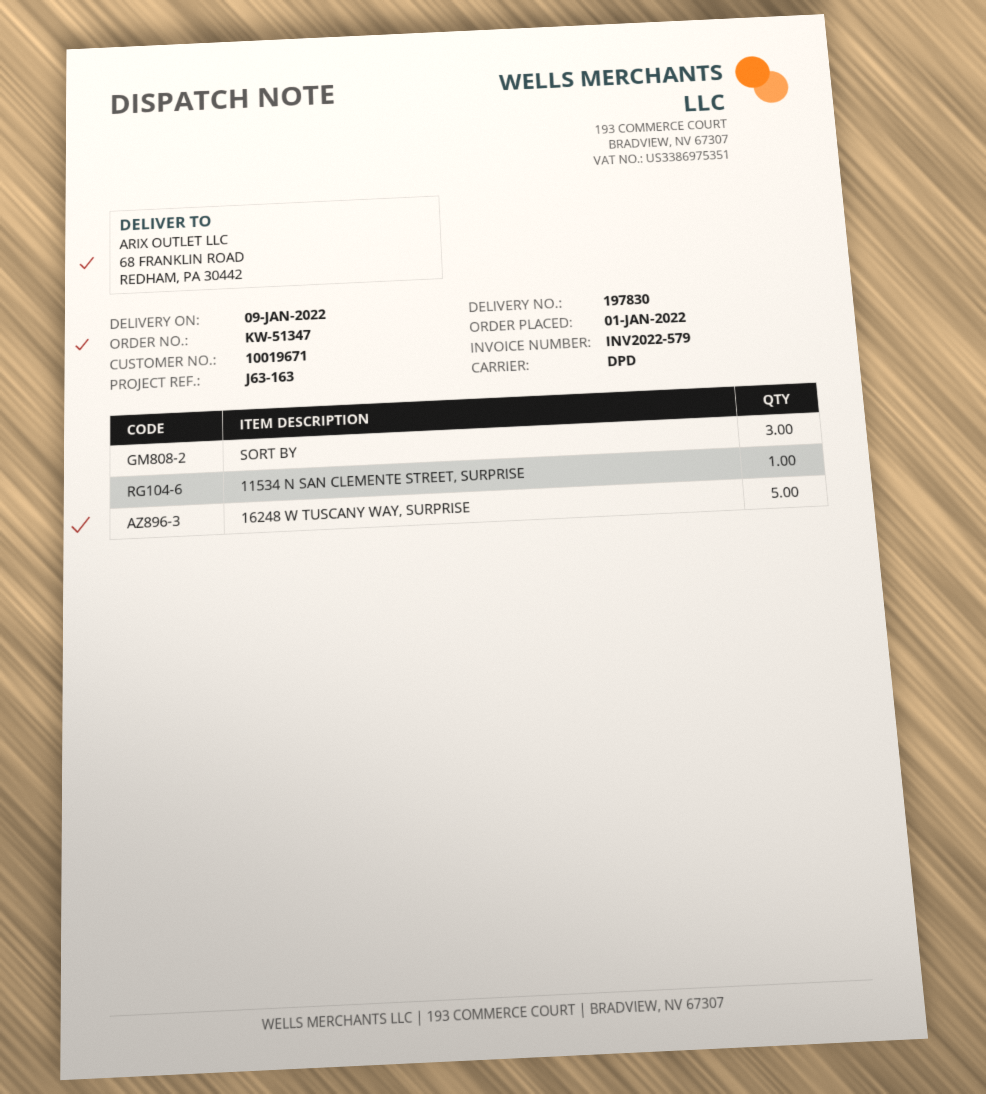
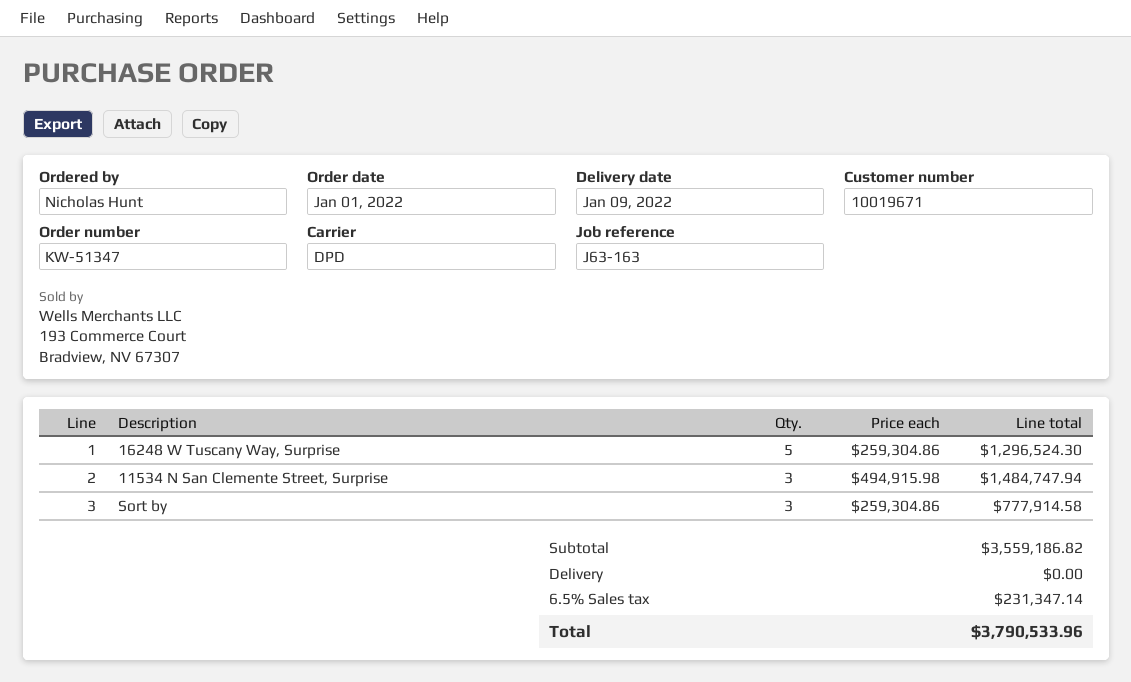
11534 N SAN CLEMENTE STREET, SURPRISE: 1 -> 3

